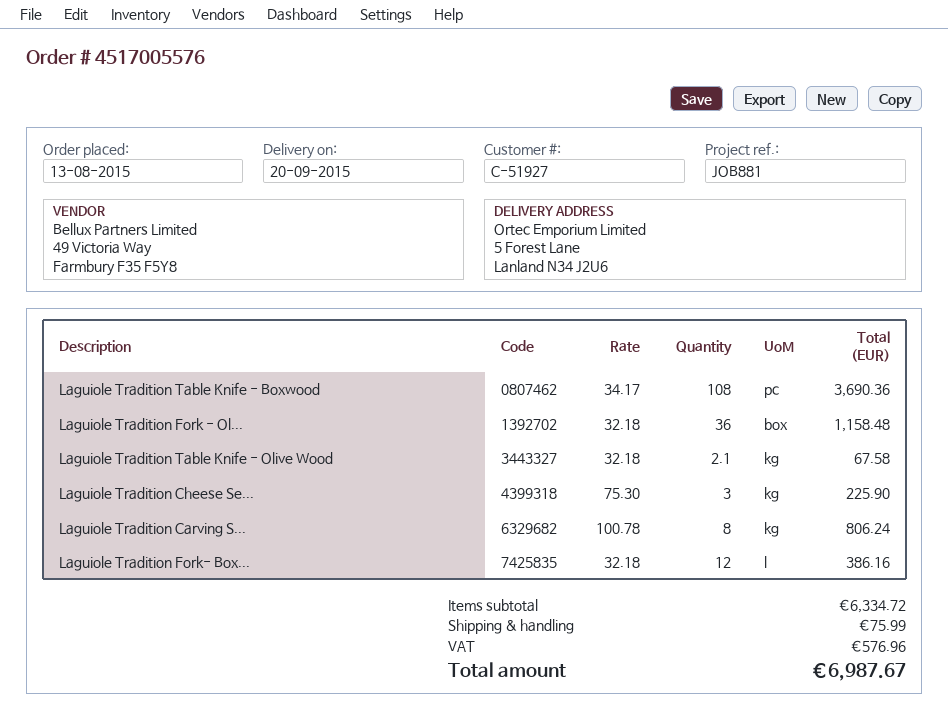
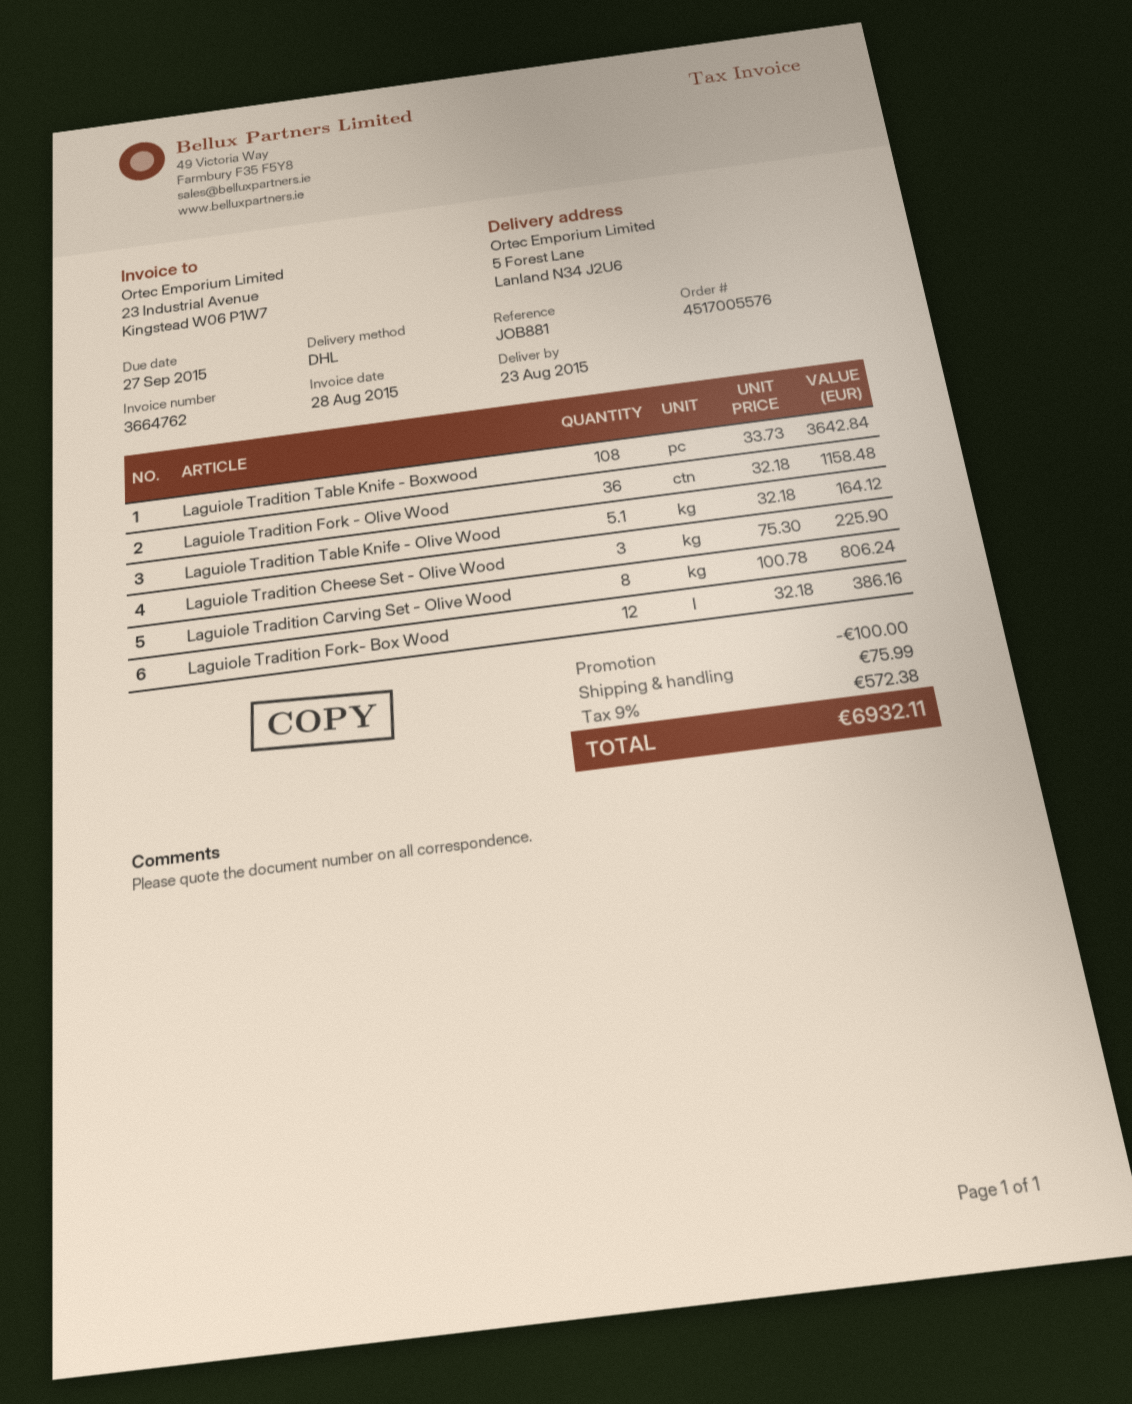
delivery date: 2015-09-20 -> 2015-08-23
Laguiole Tradition Table Knife - Boxwood: 108 x 34.17 = 3690.36 -> 108 x 33.73 = 3642.84
Laguiole Tradition Table Knife - Olive Wood: 2.1 x 32.18 = 67.58 -> 5.1 x 32.18 = 164.12
discount: none -> 100.00
tax: 576.96 -> 572.38
total: 6987.67 -> 6932.11

